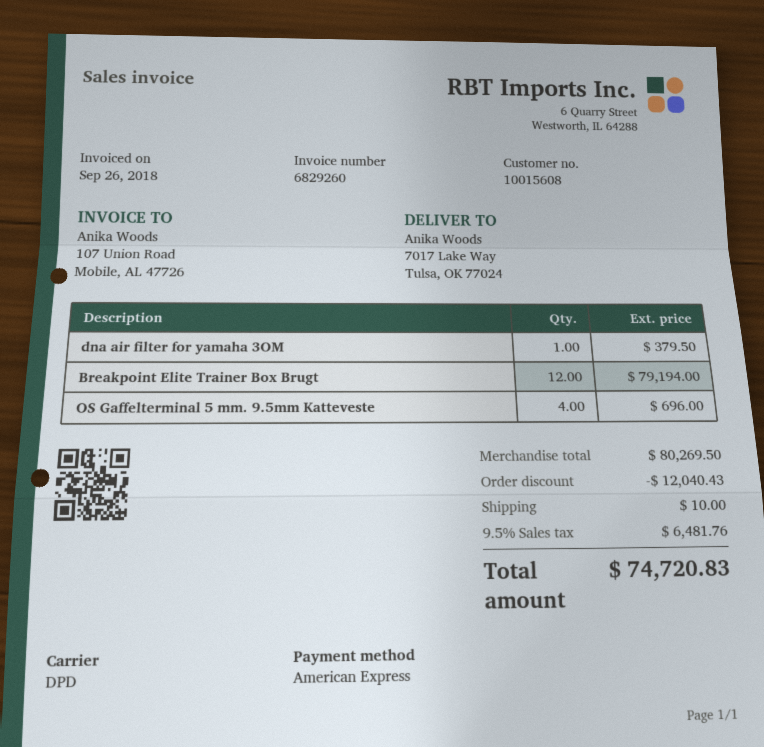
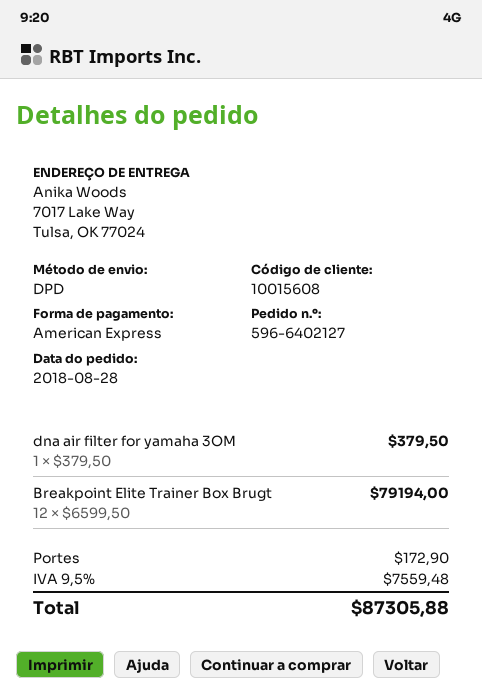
OS Gaffelterminal 5 mm. 9.5mm Katteveste: 4 for 696.00 -> none
discount: 12040.43 -> none
shipping: 10.00 -> 172.90
tax: 9.5% = 6481.76 -> 9.5% = 7559.48
total: 74720.83 -> 87305.88

